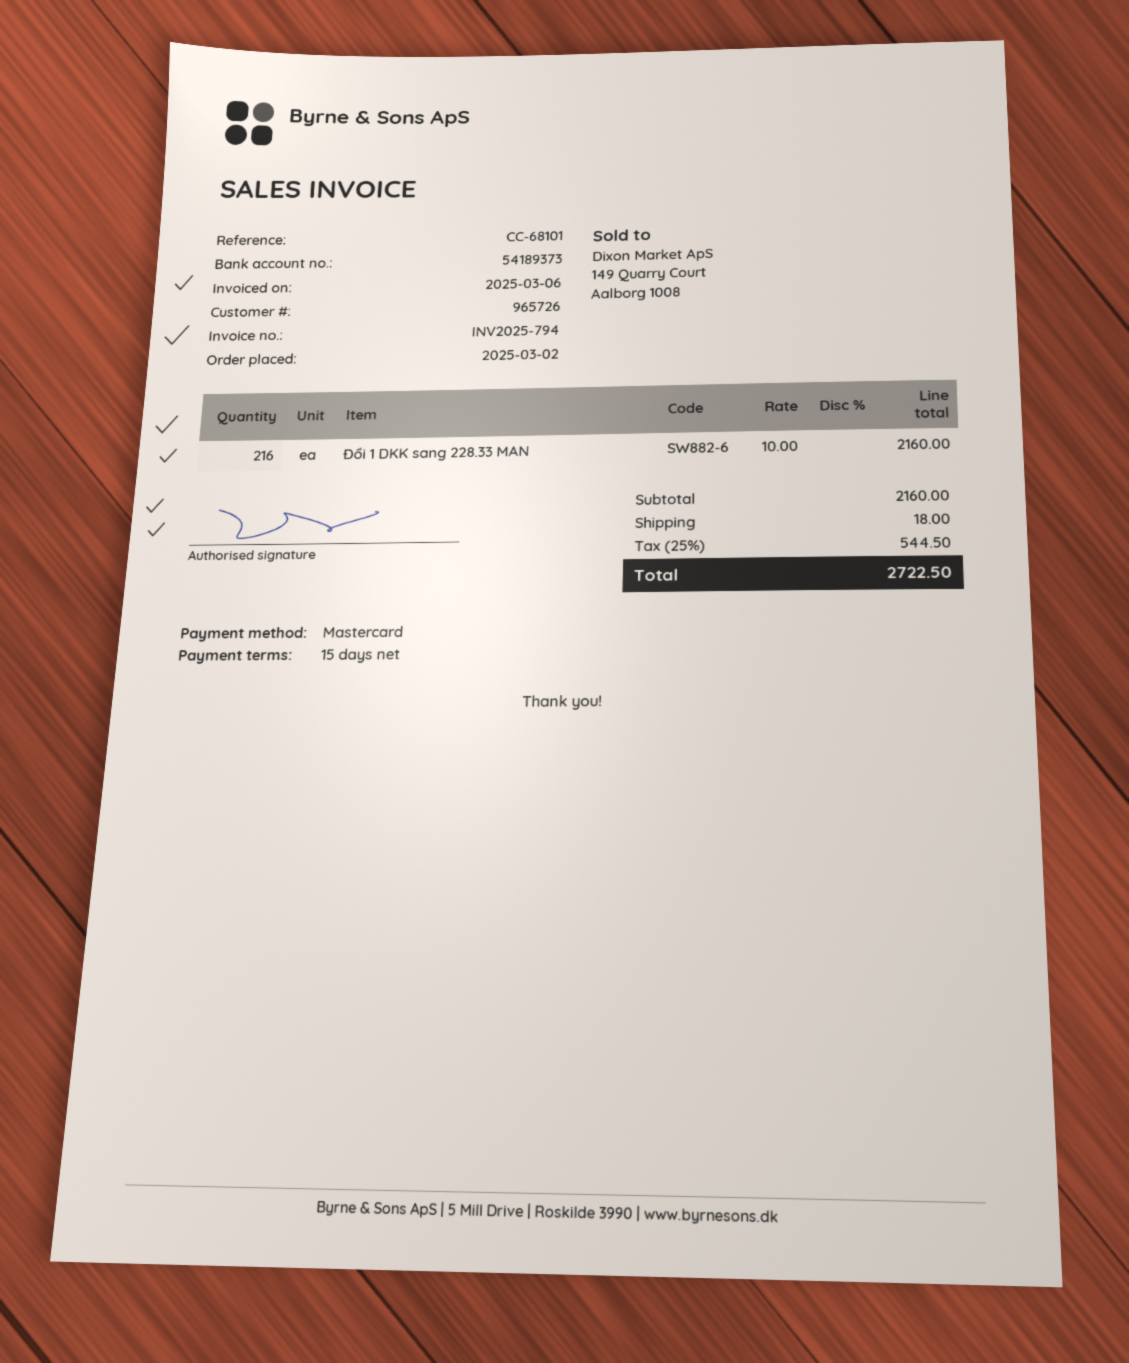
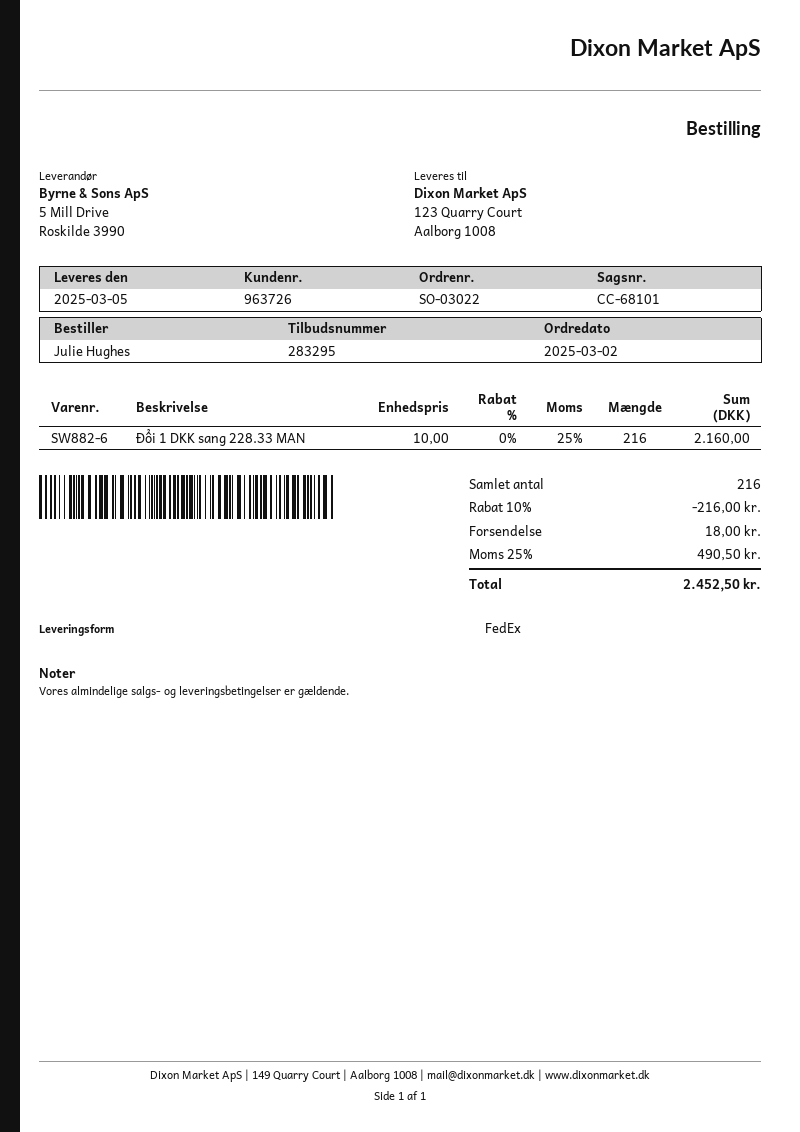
customer number: 965726 -> 963726
discount: none -> 10% = 216.00
tax: 25% = 544.50 -> 25% = 490.50
total: 2722.50 -> 2452.50

